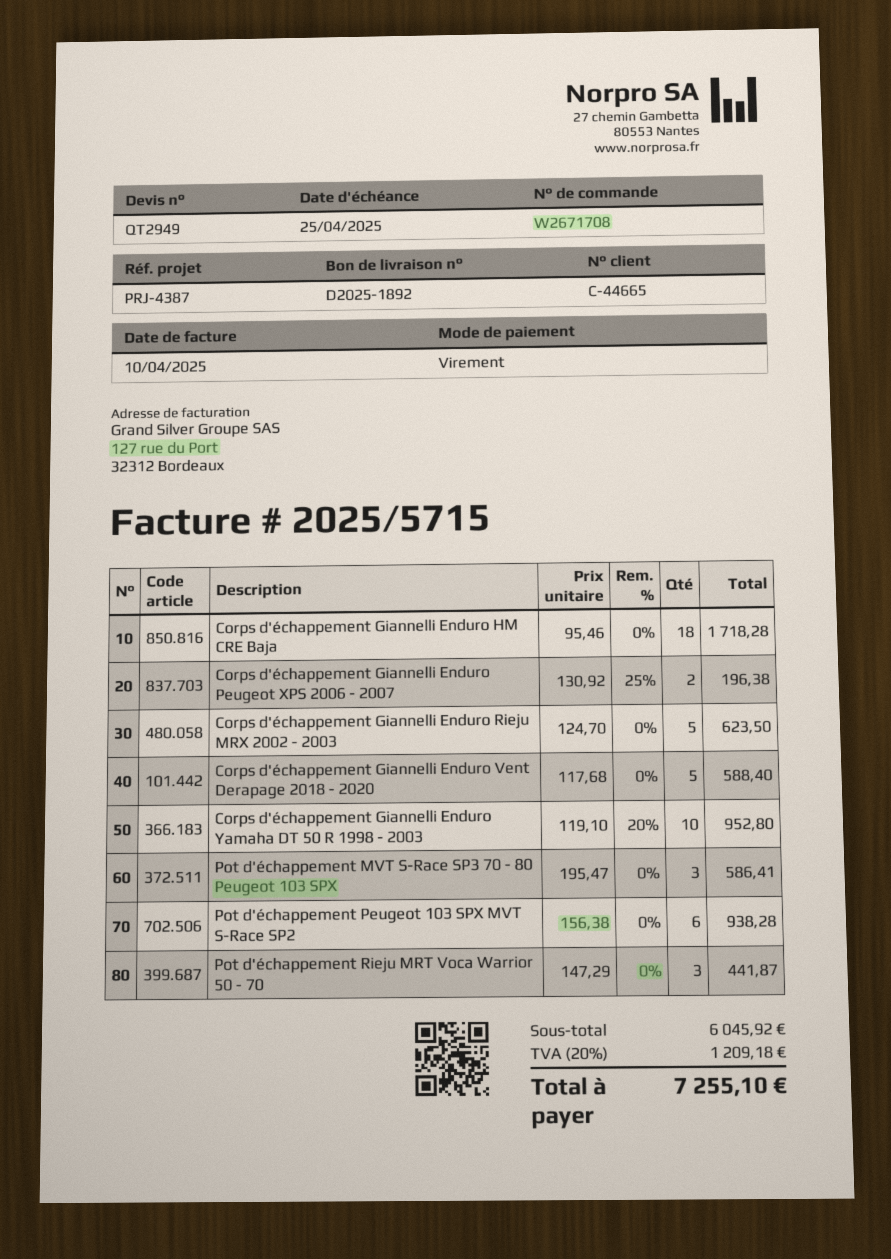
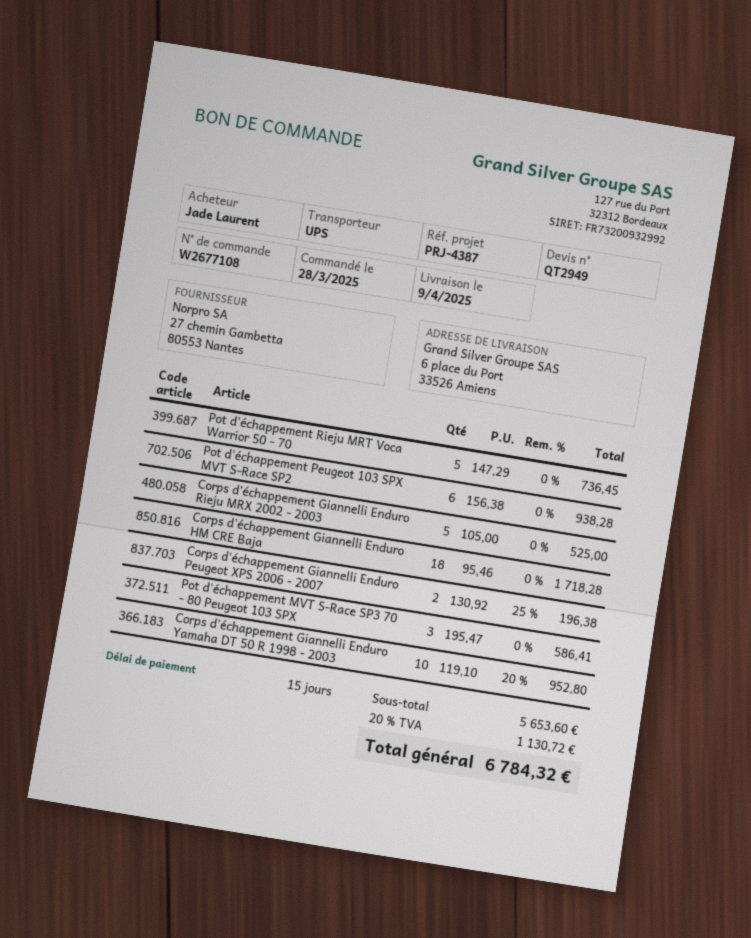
order number: W2671708 -> W2677108
Corps d'échappement Giannelli Enduro Rieju MRX 2002 - 2003: 5 x 124.70 = 623.50 -> 5 x 105.00 = 525.00
Corps d'échappement Giannelli Enduro Vent Derapage 2018 - 2020: 5 x 117.68 = 588.40 -> none
Pot d'échappement Rieju MRT Voca Warrior 50 - 70: 3 x 147.29 = 441.87 -> 5 x 147.29 = 736.45
subtotal: 6045.92 -> 5653.60
tax: 20% = 1209.18 -> 20% = 1130.72
total: 7255.10 -> 6784.32

